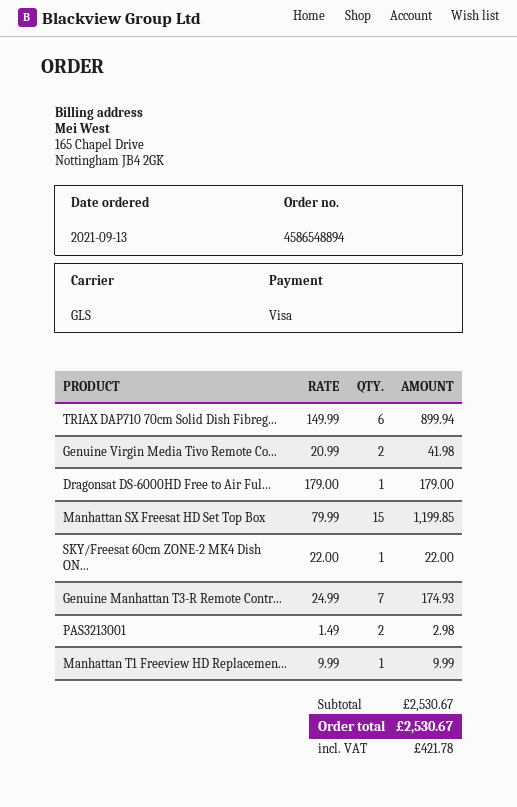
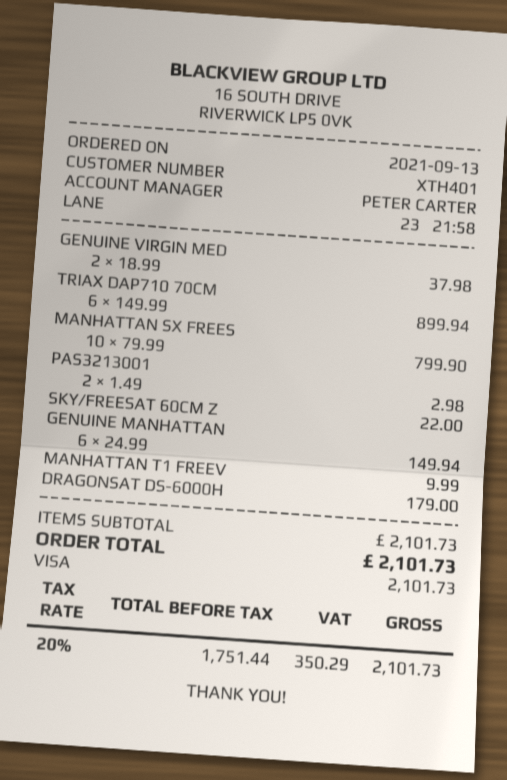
Genuine Virgin Media Tivo Remote Co...: 2 x 20.99 = 41.98 -> 2 x 18.99 = 37.98
Manhattan SX Freesat HD Set Top Box: 15 x 79.99 = 1199.85 -> 10 x 79.99 = 799.90
Genuine Manhattan T3-R Remote Contr...: 7 x 24.99 = 174.93 -> 6 x 24.99 = 149.94
subtotal: 2530.67 -> 2101.73
tax: 421.78 -> 350.29
total: 2530.67 -> 2101.73

